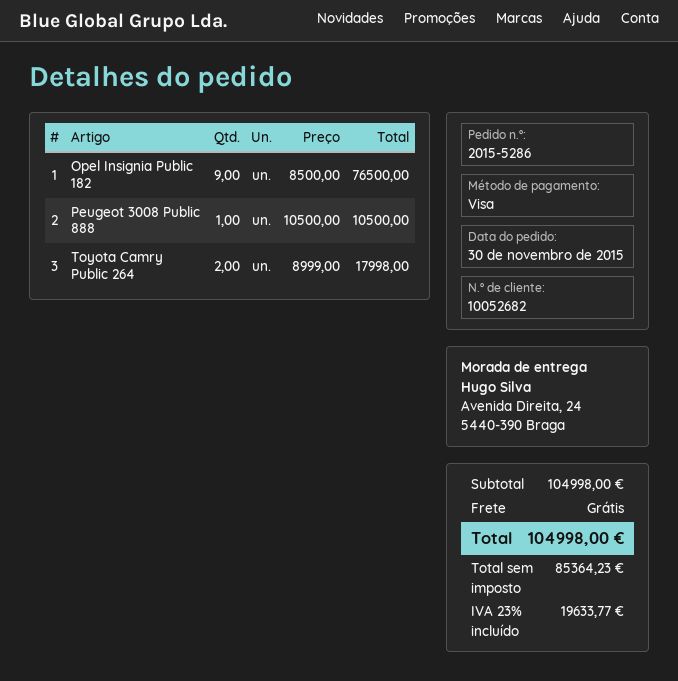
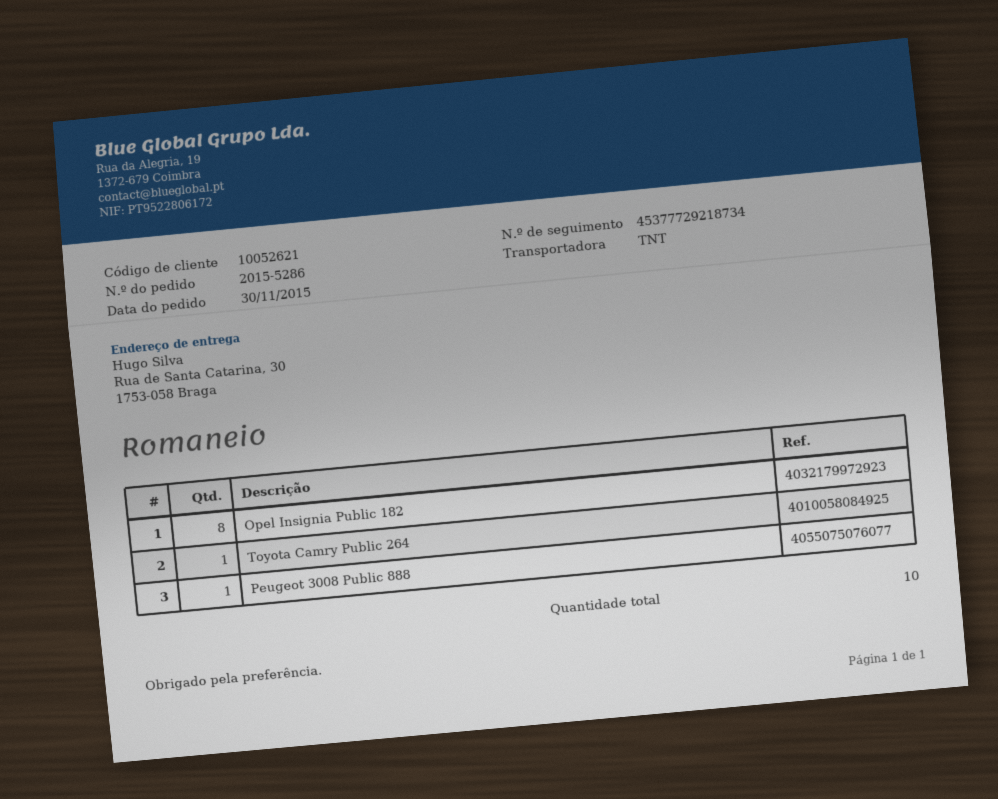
customer number: 10052682 -> 10052621
ship to: Avenida Direita, 24, 5440-390 Braga -> Rua de Santa Catarina, 30, 1753-058 Braga
Opel Insignia Public 182: 9 -> 8
Toyota Camry Public 264: 2 -> 1

